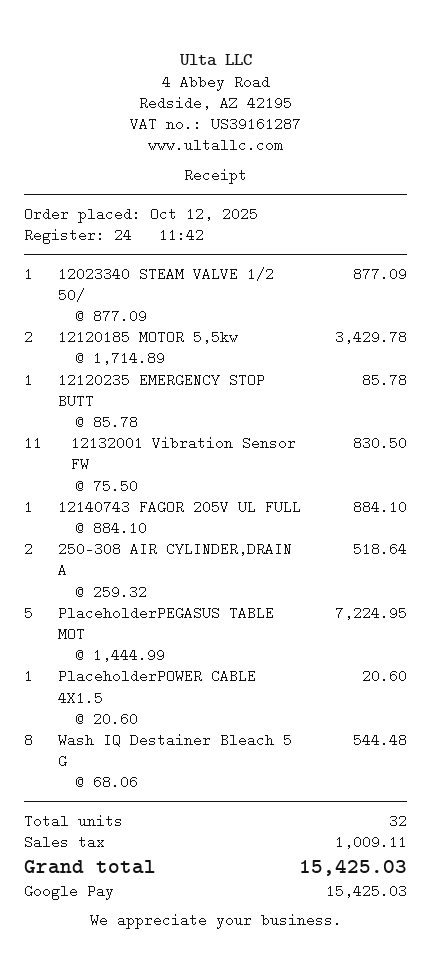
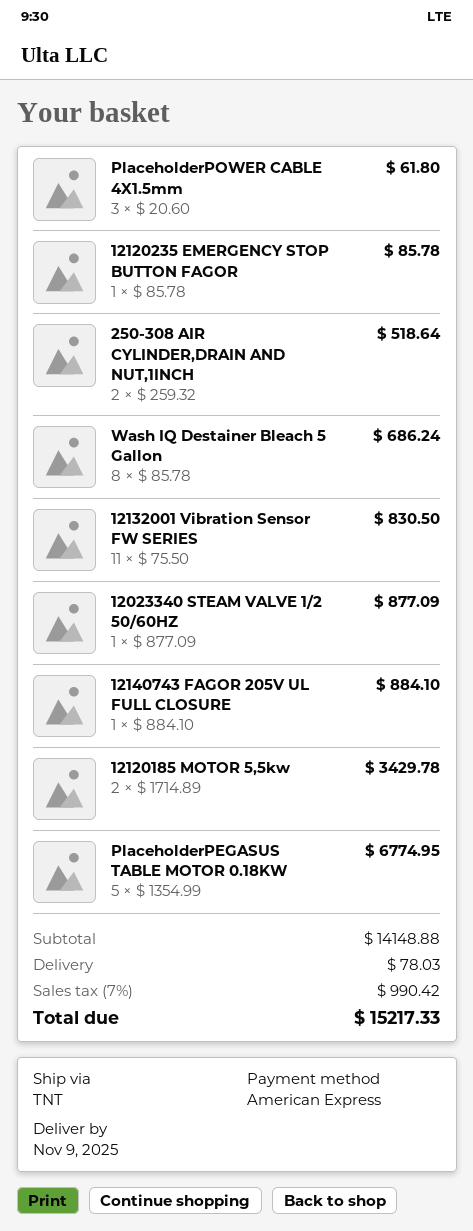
payment method: Google Pay -> American Express
PlaceholderPEGASUS TABLE MOT: 5 x 1444.99 = 7224.95 -> 5 x 1354.99 = 6774.95
PlaceholderPOWER CABLE 4X1.5: 1 x 20.60 = 20.60 -> 3 x 20.60 = 61.80
Wash IQ Destainer Bleach 5 G: 8 x 68.06 = 544.48 -> 8 x 85.78 = 686.24
shipping: none -> 78.03
tax: 1009.11 -> 990.42
total: 15425.03 -> 15217.33

